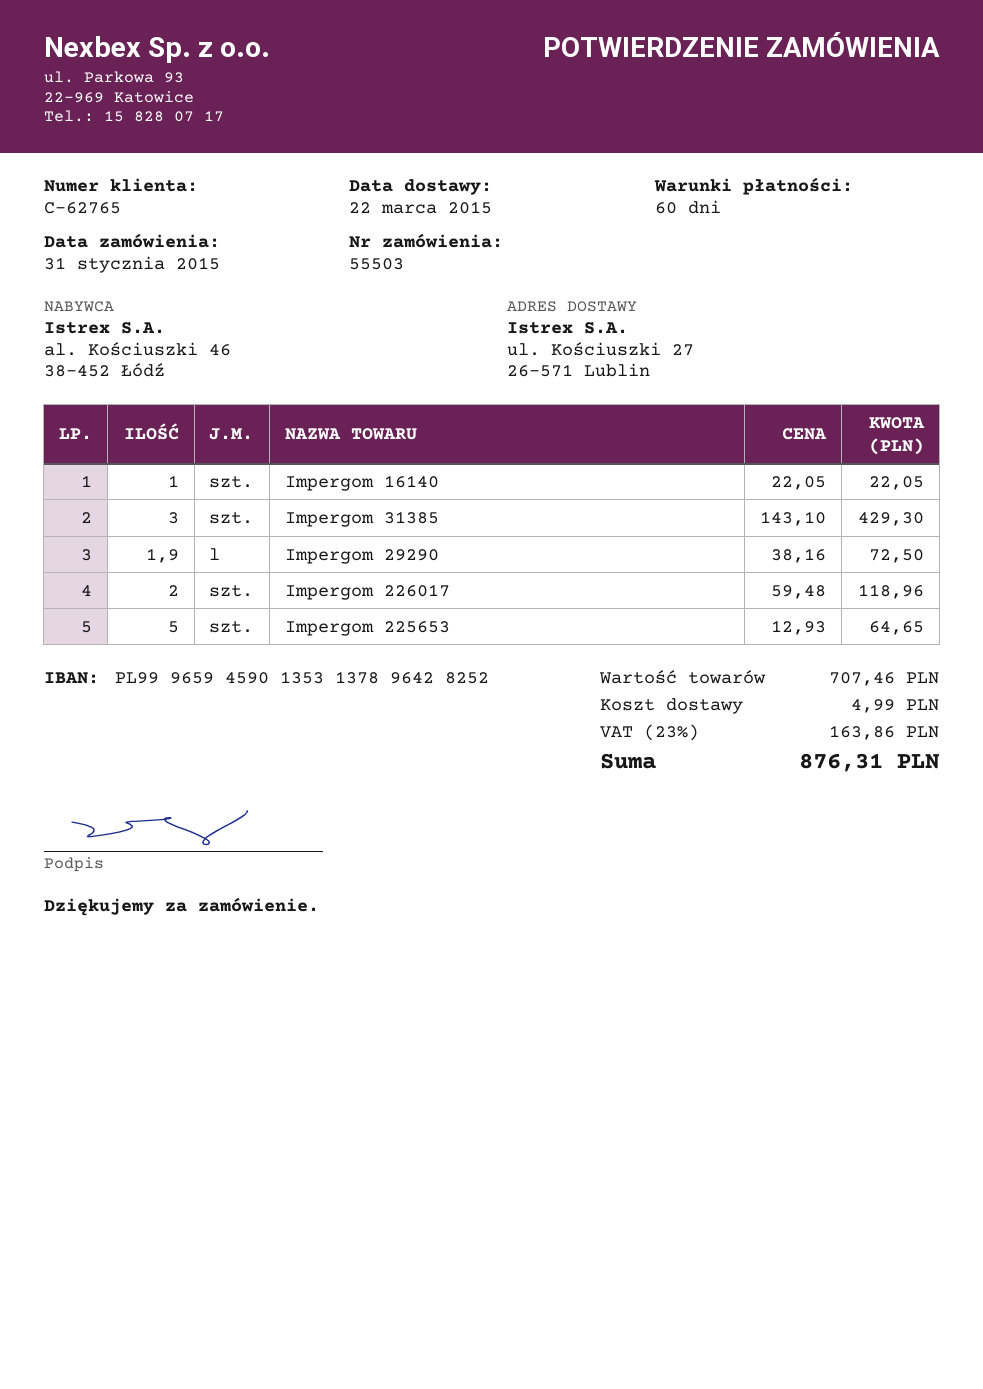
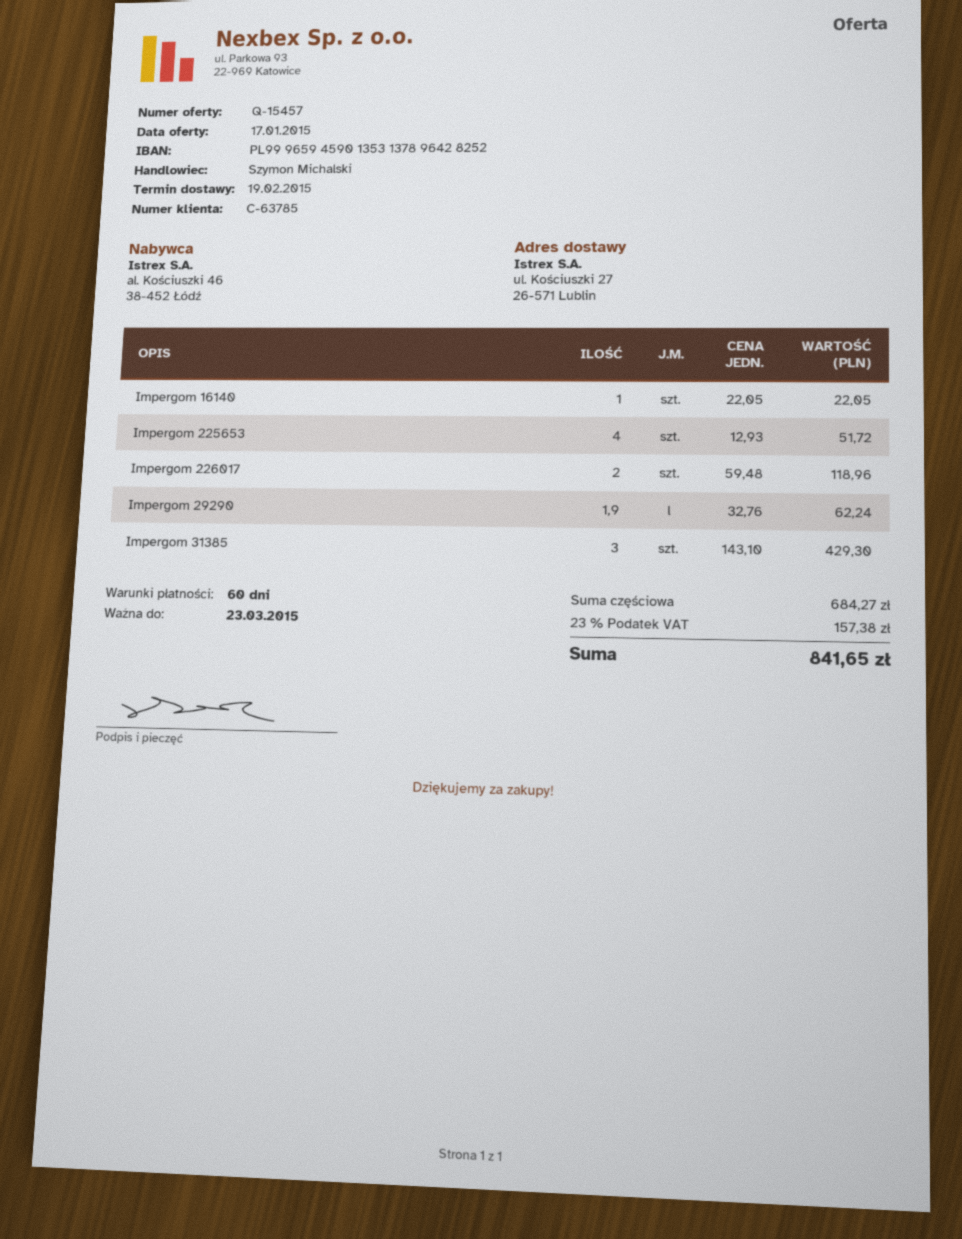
delivery date: 2015-03-22 -> 2015-02-19
customer number: C-62765 -> C-63785
Impergom 29290: 1.9 x 38.16 = 72.50 -> 1.9 x 32.76 = 62.24
Impergom 225653: 5 x 12.93 = 64.65 -> 4 x 12.93 = 51.72
subtotal: 707.46 -> 684.27
shipping: 4.99 -> none
tax: 23% = 163.86 -> 23% = 157.38
total: 876.31 -> 841.65

